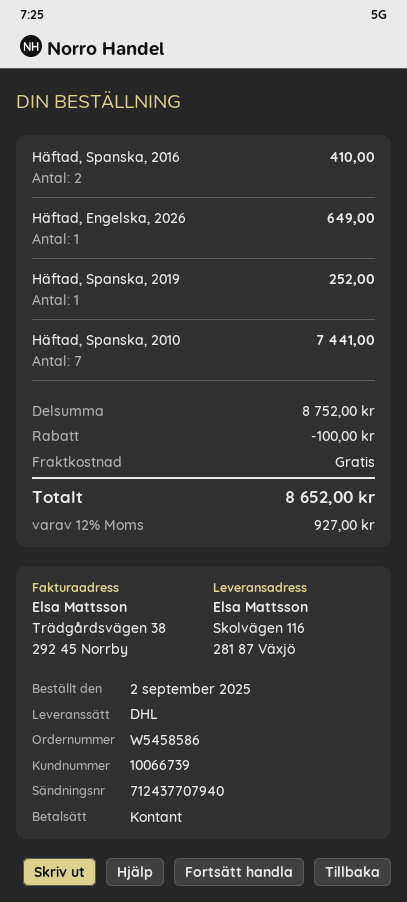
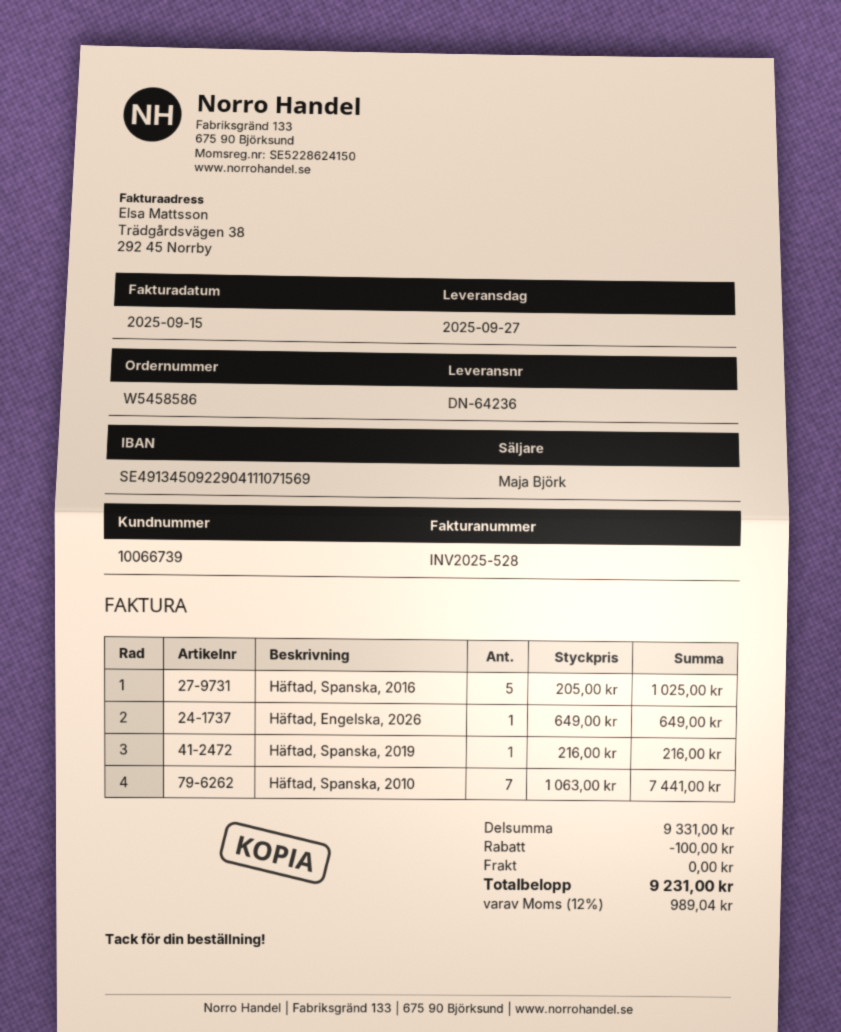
Häftad, Spanska, 2016: 2 for 410.00 -> 5 for 1025.00
Häftad, Spanska, 2019: 1 for 252.00 -> 1 for 216.00
subtotal: 8752.00 -> 9331.00
tax: 12% = 927.00 -> 12% = 989.04
total: 8652.00 -> 9231.00

